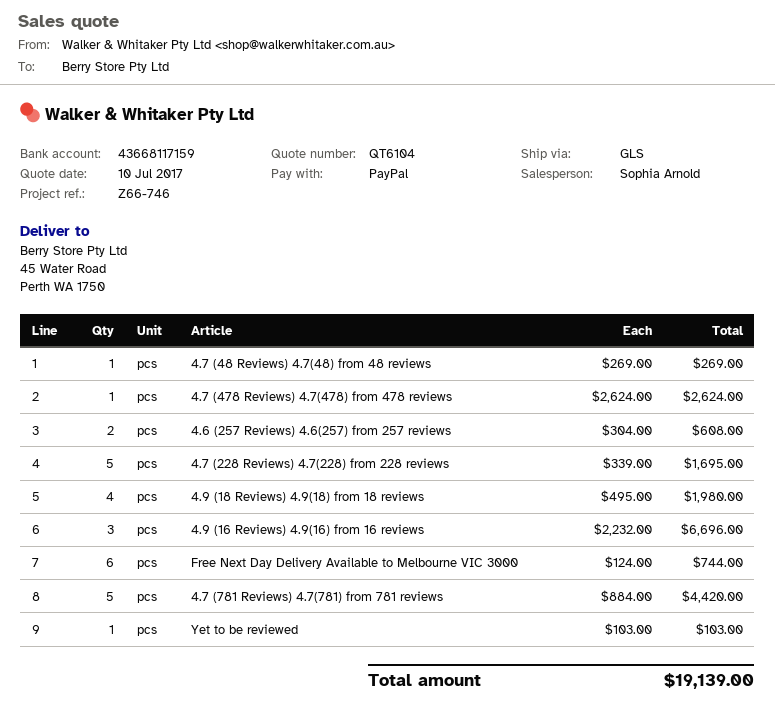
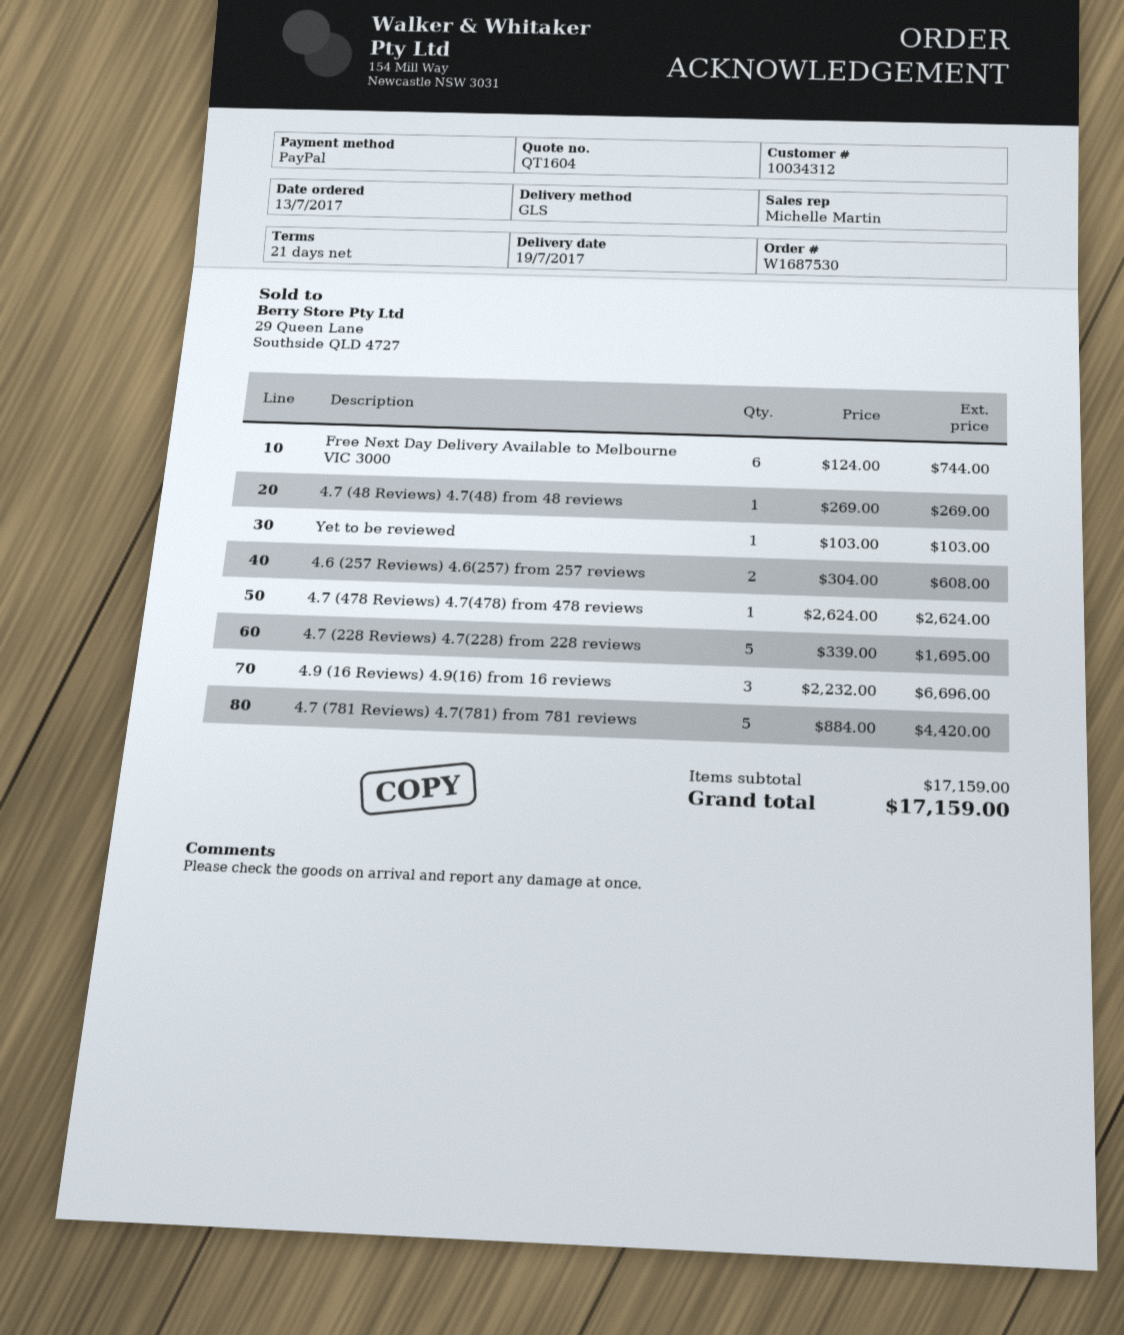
quote number: QT6104 -> QT1604
sales rep: Sophia Arnold -> Michelle Martin
4.9 (18 Reviews) 4.9(18) from 18 reviews: 4 x 495.00 = 1980.00 -> none
total: 19139.00 -> 17159.00

